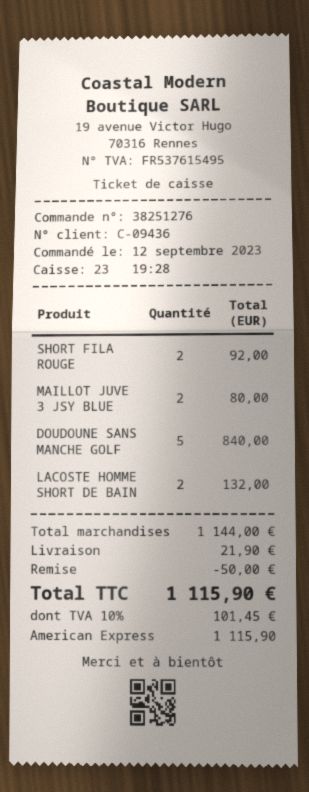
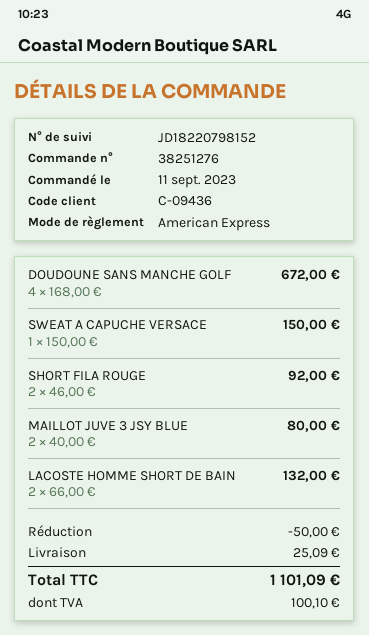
order date: 2023-09-12 -> 2023-09-11
DOUDOUNE SANS MANCHE GOLF: 5 for 840.00 -> 4 for 672.00
SWEAT A CAPUCHE VERSACE: none -> 1 for 150.00
shipping: 21.90 -> 25.09
tax: 101.45 -> 100.10
total: 1115.90 -> 1101.09

